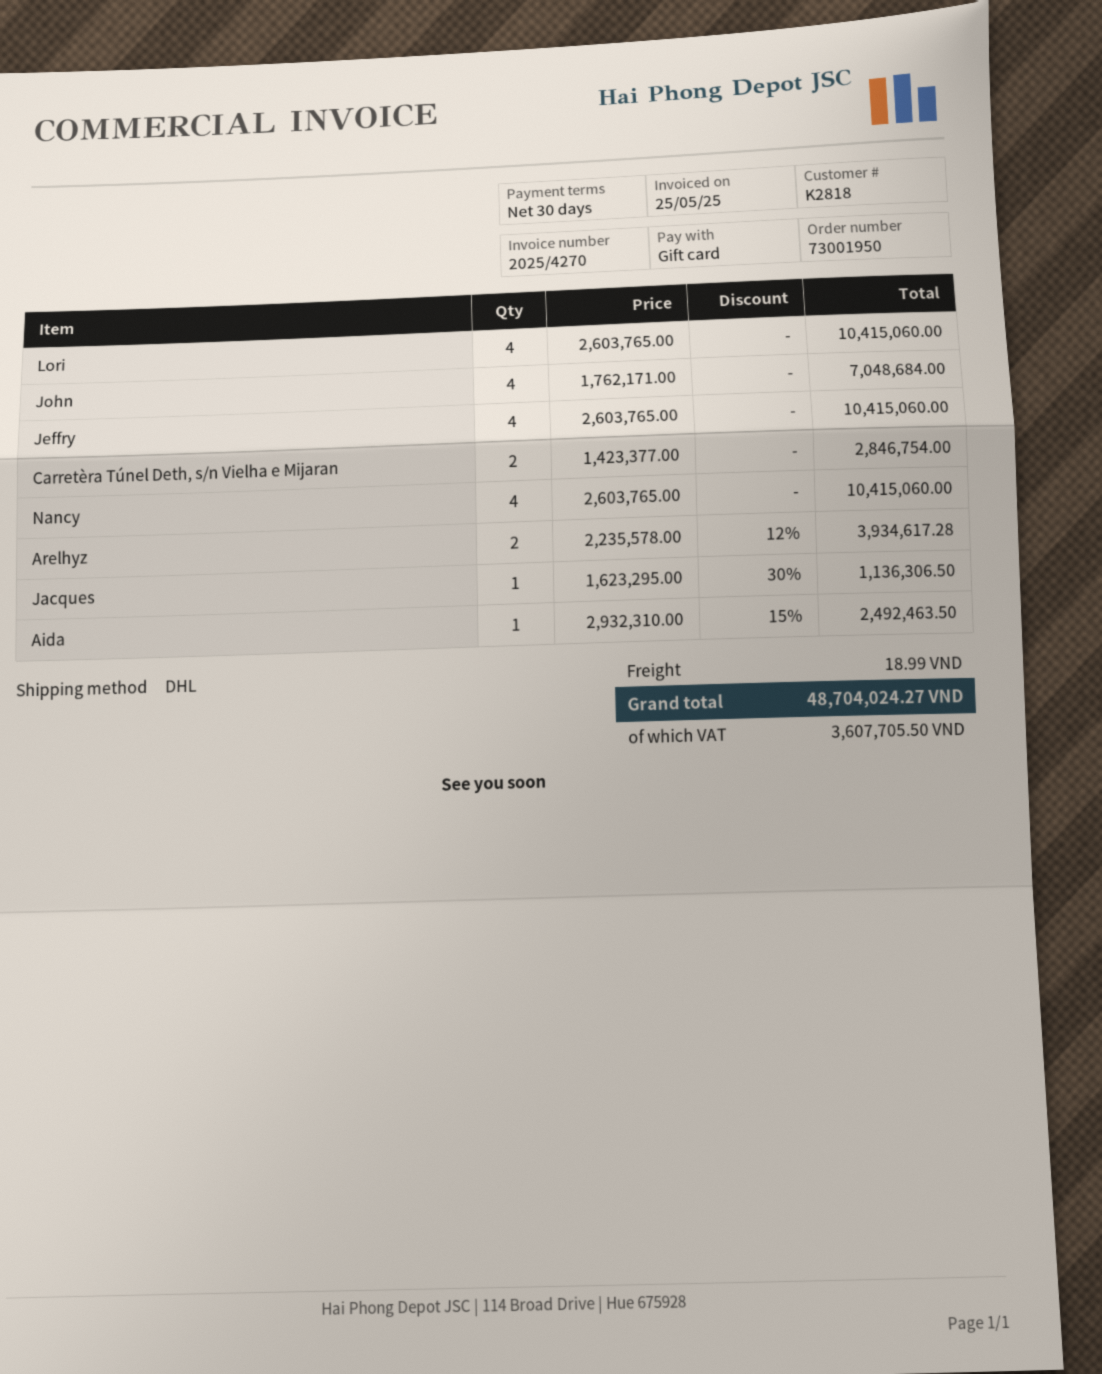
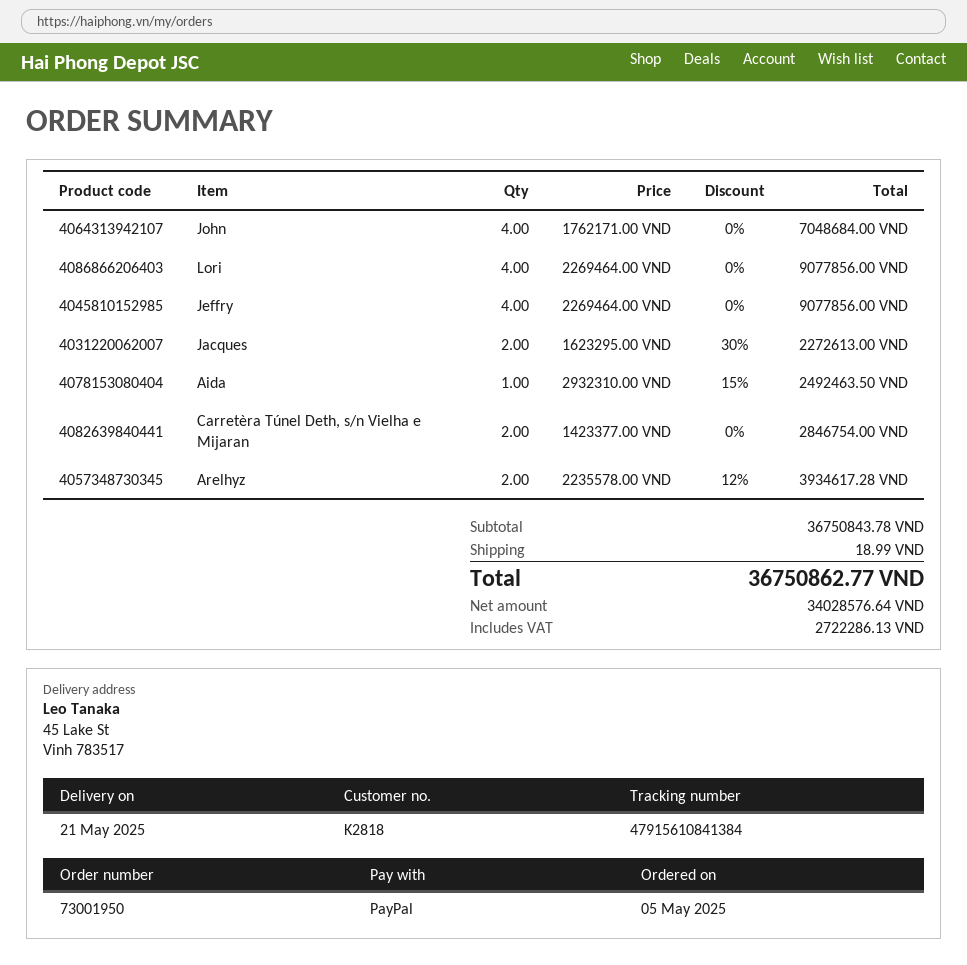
payment method: gift card -> PayPal
Lori: 4 x 2603765.00 = 10415060.00 -> 4 x 2269464.00 = 9077856.00
Jeffry: 4 x 2603765.00 = 10415060.00 -> 4 x 2269464.00 = 9077856.00
Nancy: 4 x 2603765.00 = 10415060.00 -> none
Jacques: 1 x 1623295.00 - 30% = 1136306.50 -> 2 x 1623295.00 - 30% = 2272613.00
tax: 3607705.50 -> 2722286.13
total: 48704024.27 -> 36750862.77

